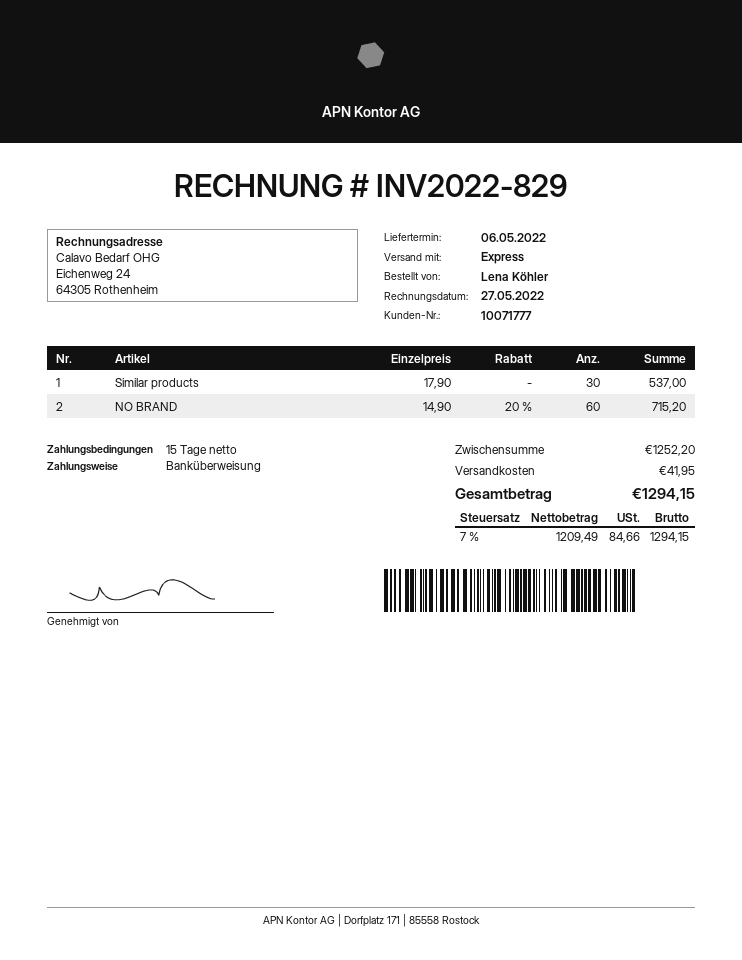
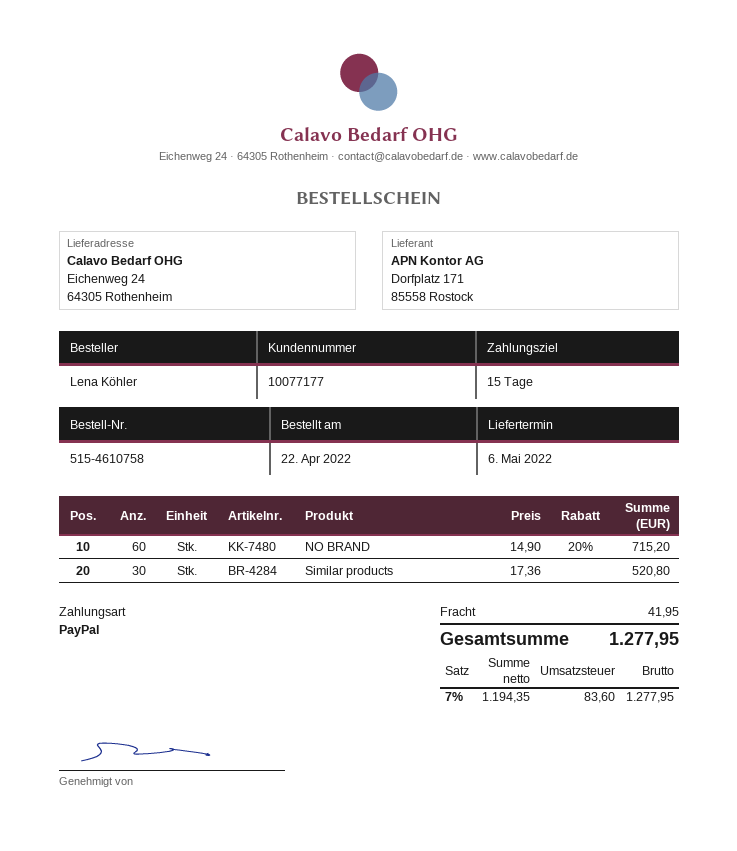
customer number: 10071777 -> 10077177
payment method: bank transfer -> PayPal
Similar products: 30 x 17.90 = 537.00 -> 30 x 17.36 = 520.80
net: 1209.49 -> 1194.35
tax: 7% = 84.66 -> 7% = 83.60
total: 1294.15 -> 1277.95

